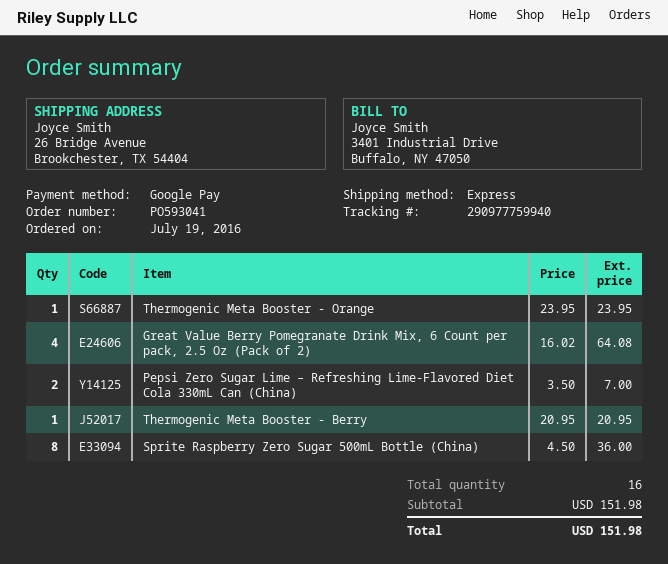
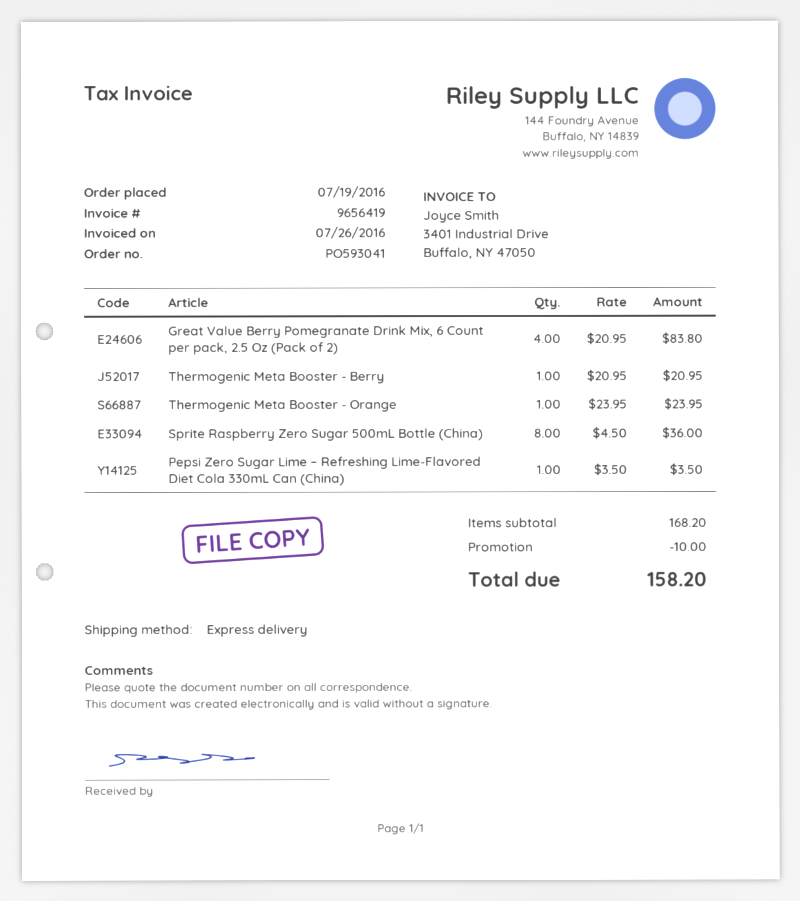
Great Value Berry Pomegranate Drink Mix, 6 Count per pack, 2.5 Oz (Pack of 2): 4 x 16.02 = 64.08 -> 4 x 20.95 = 83.80
Pepsi Zero Sugar Lime – Refreshing Lime-Flavored Diet Cola 330mL Can (China): 2 x 3.50 = 7.00 -> 1 x 3.50 = 3.50
subtotal: 151.98 -> 168.20
discount: none -> 10.00
total: 151.98 -> 158.20

